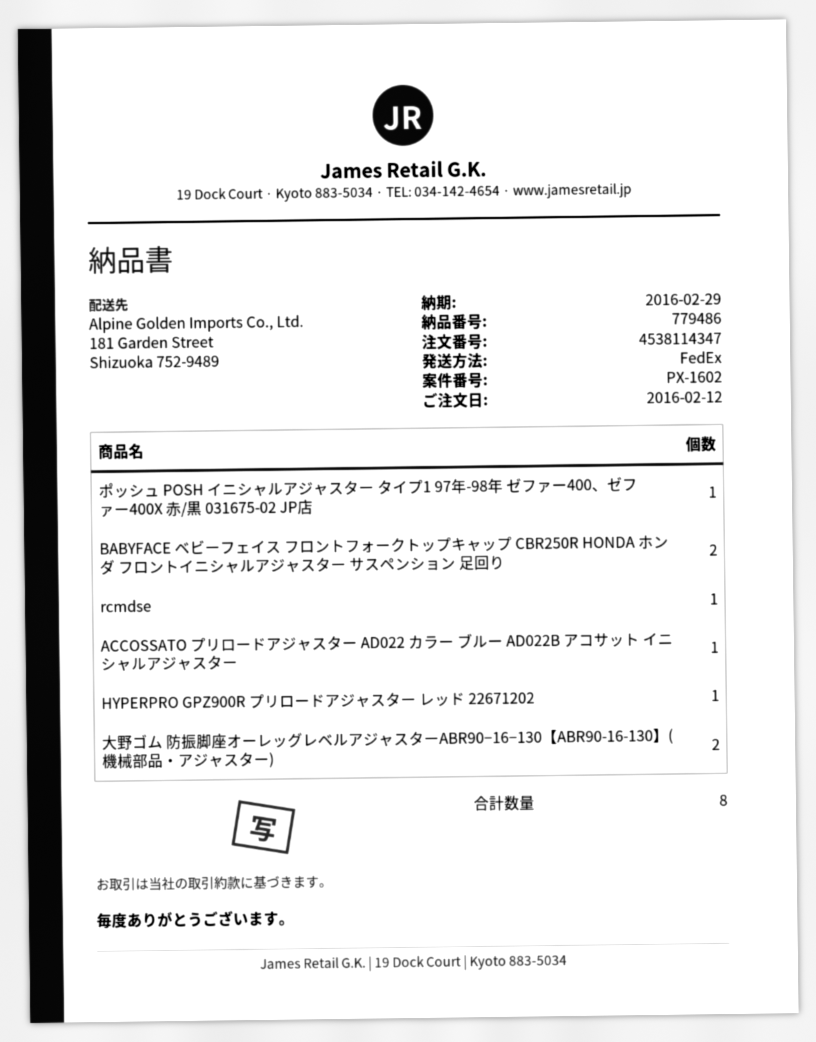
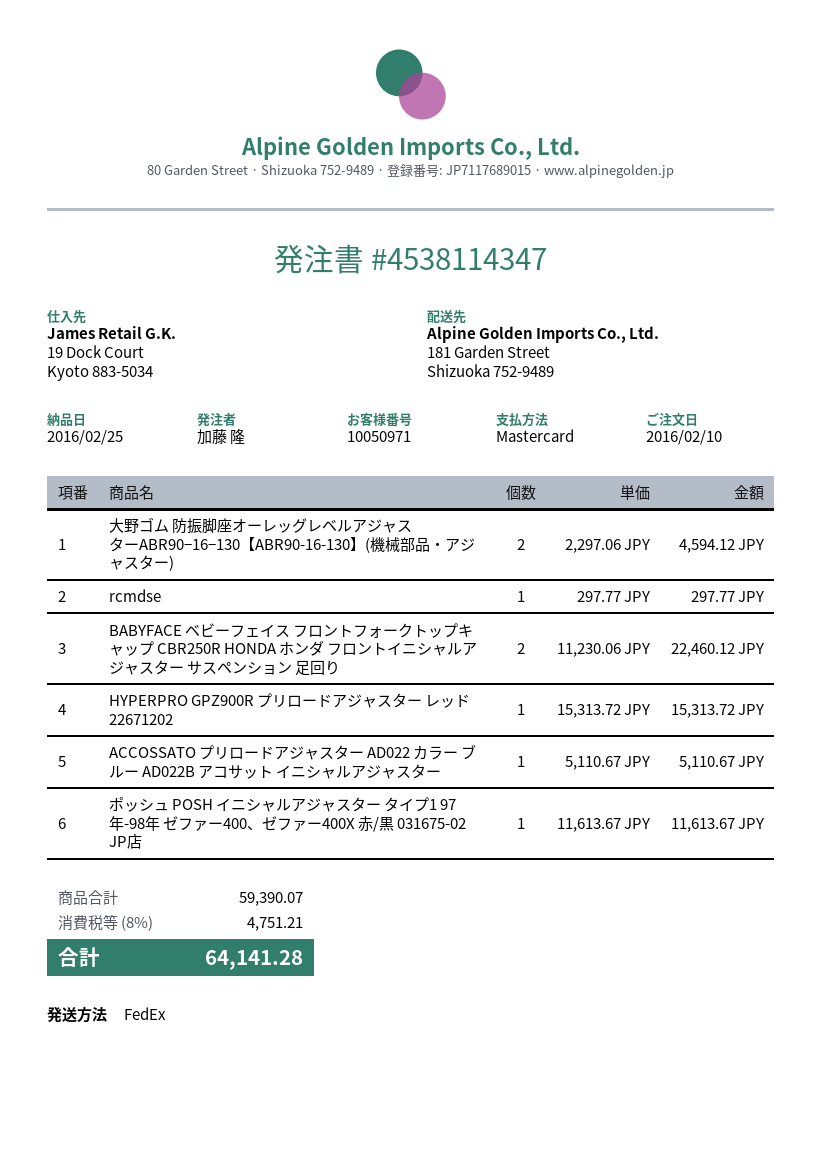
order date: 2016-02-12 -> 2016-02-10
delivery date: 2016-02-29 -> 2016-02-25

